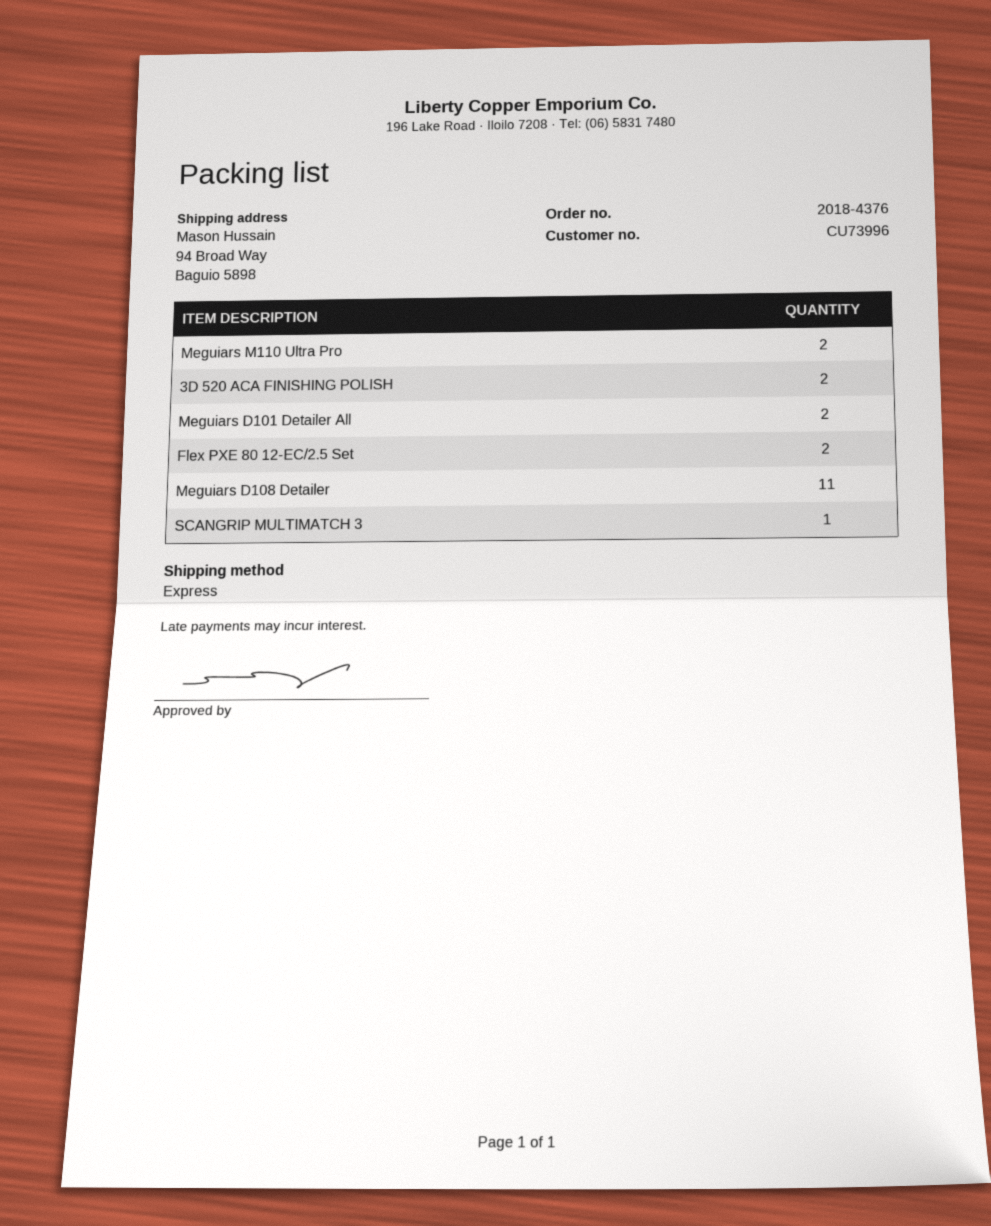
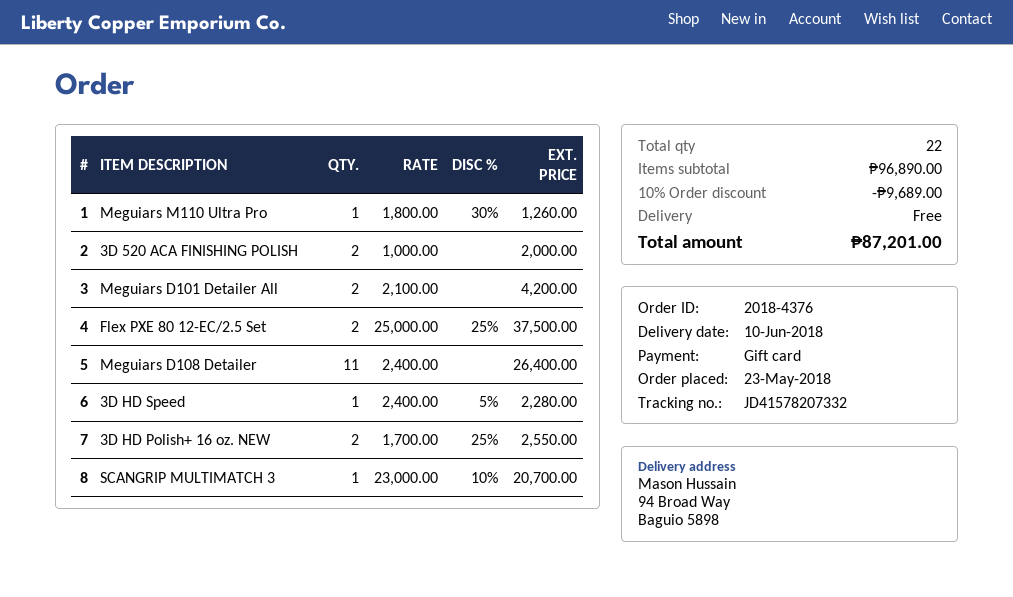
Meguiars M110 Ultra Pro: 2 -> 1
3D HD Speed: none -> 1
3D HD Polish+ 16 oz. NEW: none -> 2

